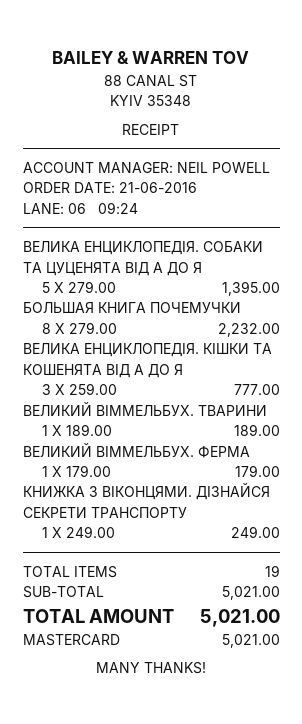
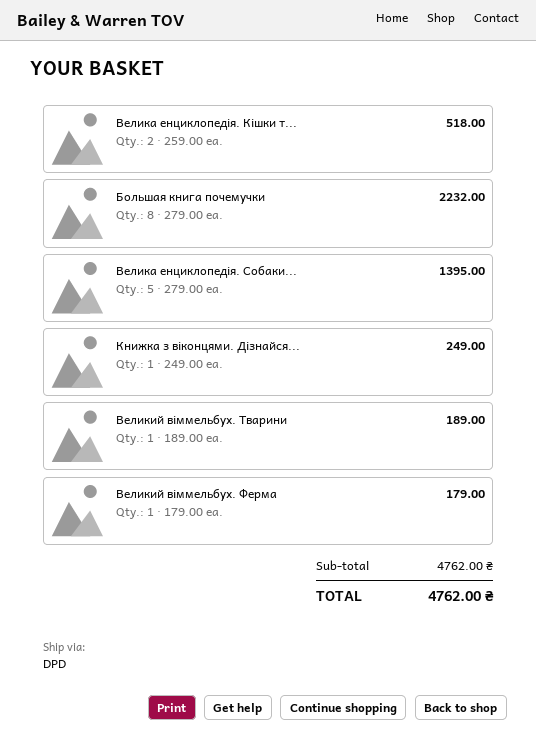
ВЕЛИКА ЕНЦИКЛОПЕДІЯ. КІШКИ ТА КОШЕНЯТА ВІД А ДО Я: 3 x 259.00 = 777.00 -> 2 x 259.00 = 518.00
subtotal: 5021.00 -> 4762.00
total: 5021.00 -> 4762.00

